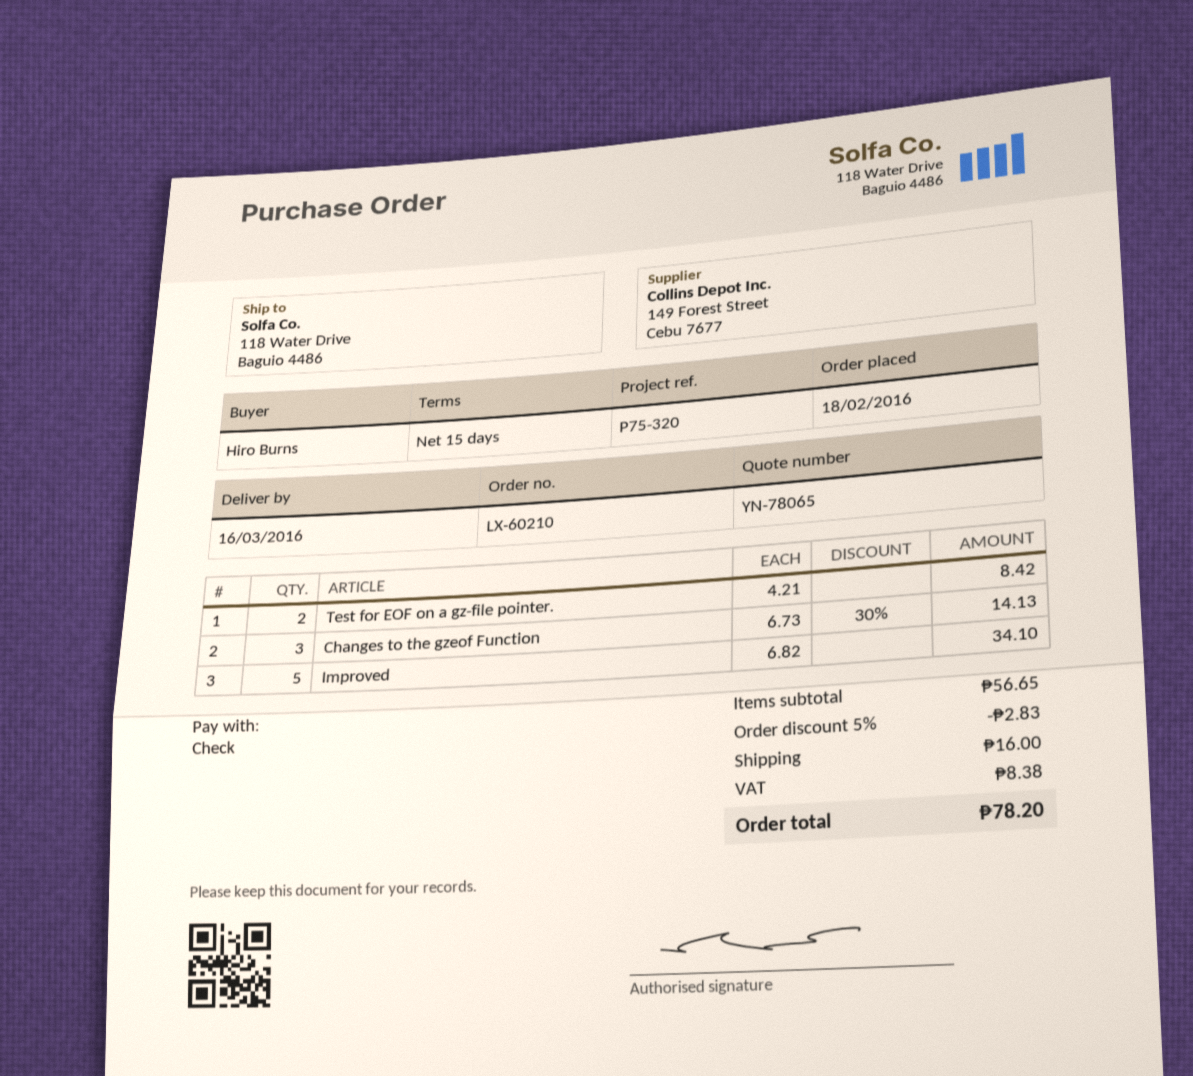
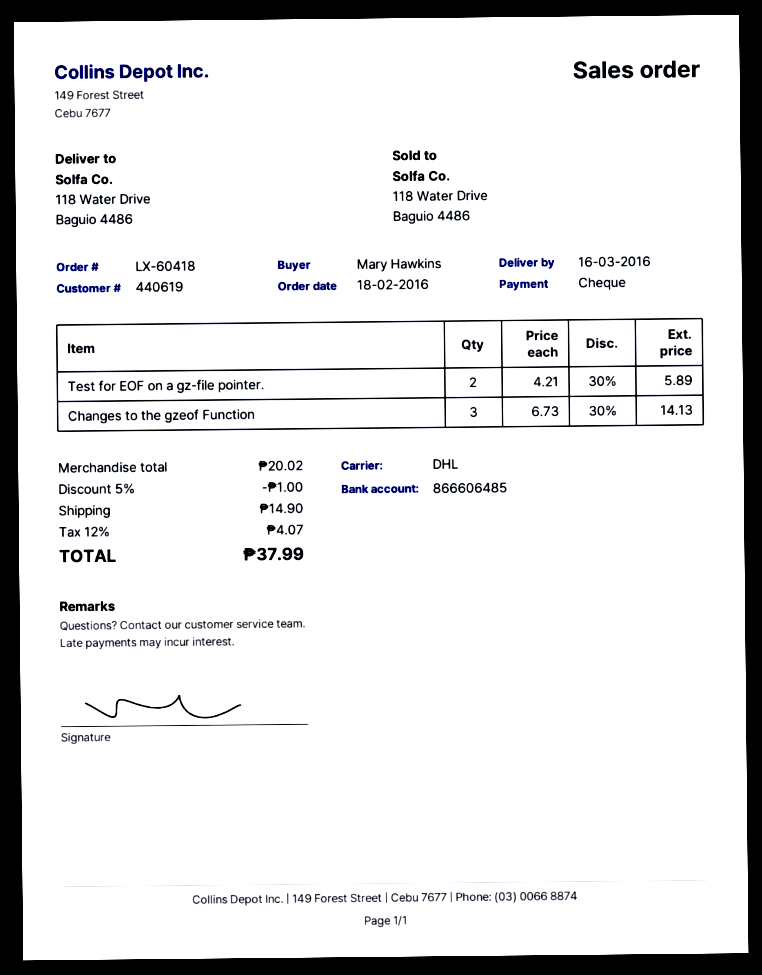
order number: LX-60210 -> LX-60418
ordered by: Hiro Burns -> Mary Hawkins
Test for EOF on a gz-file pointer.: 2 x 4.21 = 8.42 -> 2 x 4.21 - 30% = 5.89
Improved: 5 x 6.82 = 34.10 -> none
subtotal: 56.65 -> 20.02
discount: 5% = 2.83 -> 5% = 1.00
shipping: 16.00 -> 14.90
tax: 8.38 -> 4.07
total: 78.20 -> 37.99

